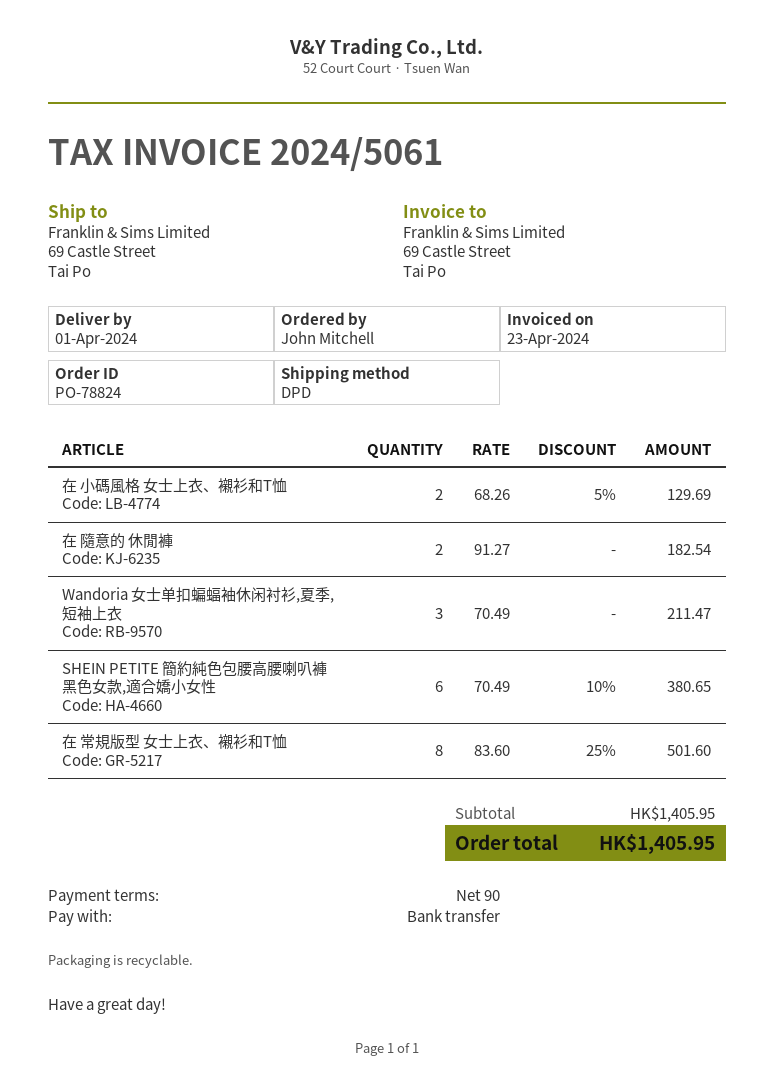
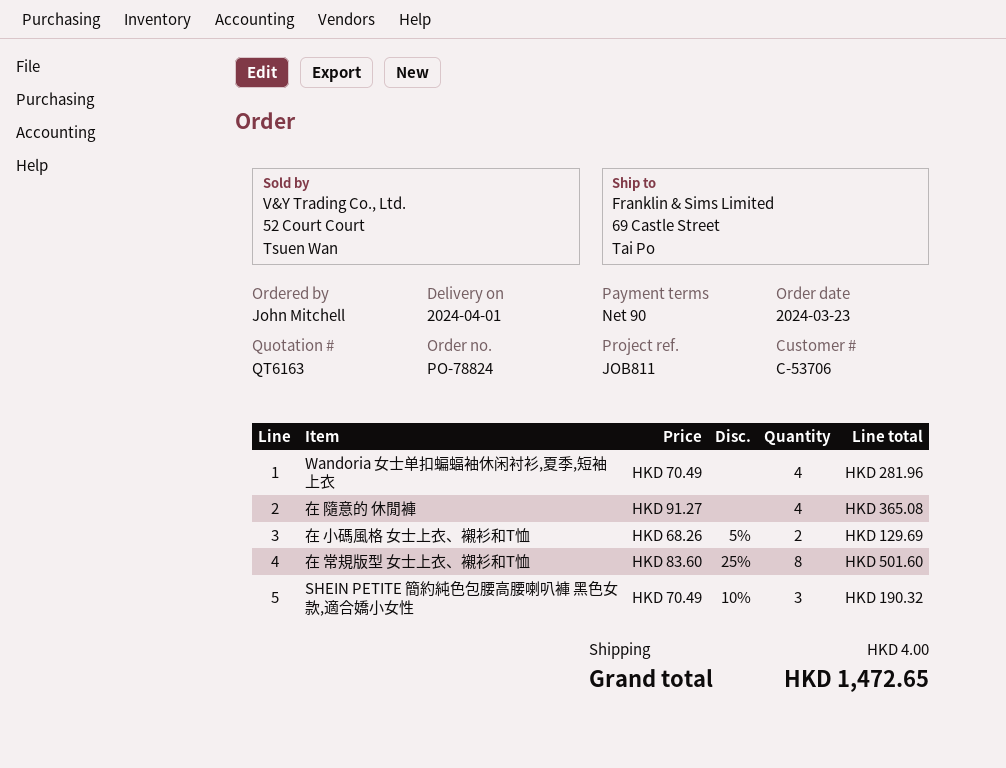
在 隨意的 休閒褲: 2 x 91.27 = 182.54 -> 4 x 91.27 = 365.08
Wandoria 女士单扣蝙蝠袖休闲衬衫,夏季,短袖上衣: 3 x 70.49 = 211.47 -> 4 x 70.49 = 281.96
SHEIN PETITE 簡約純色包腰高腰喇叭褲 黑色女款,適合嬌小女性: 6 x 70.49 - 10% = 380.65 -> 3 x 70.49 - 10% = 190.32
shipping: none -> 4.00
total: 1405.95 -> 1472.65

